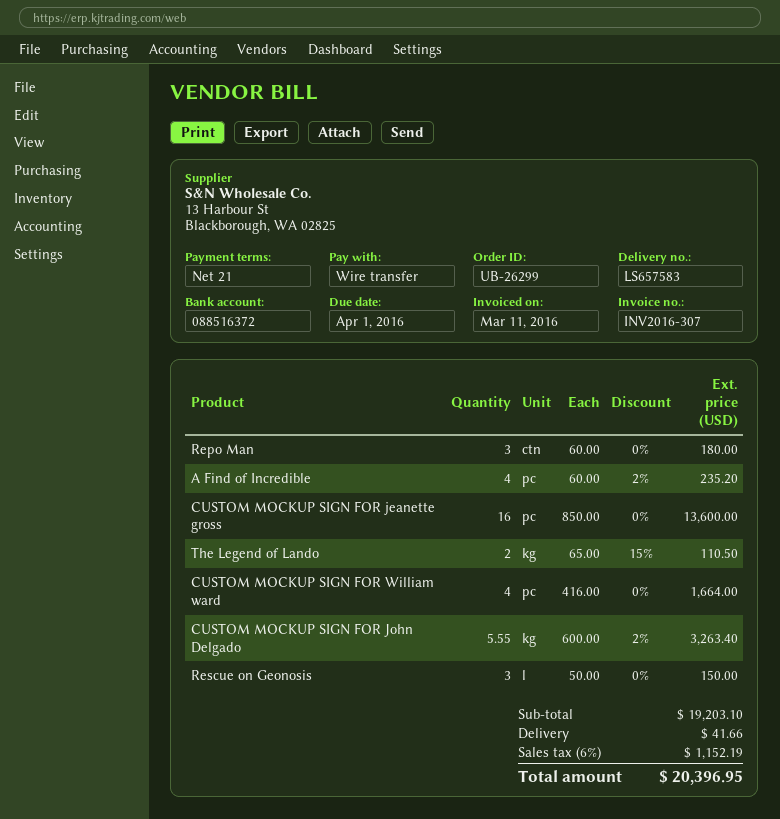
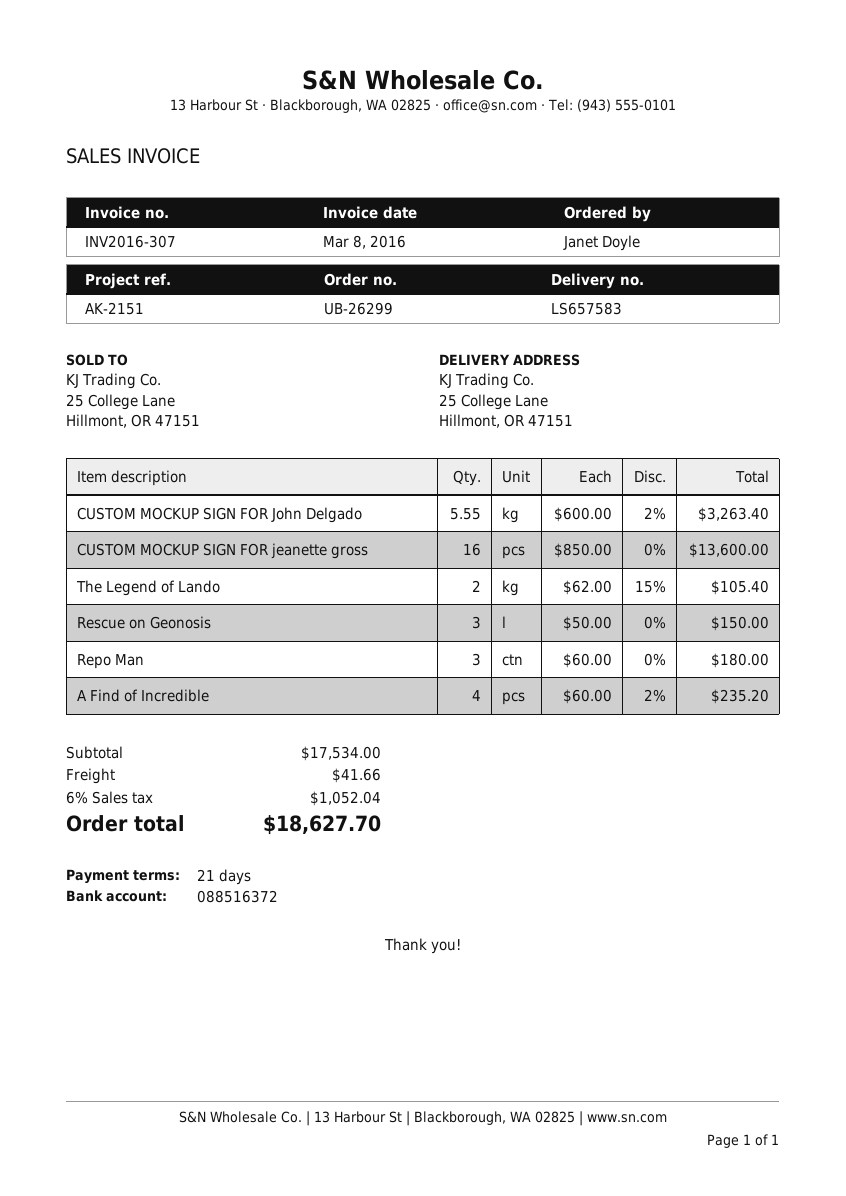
invoice date: 2016-03-11 -> 2016-03-08
The Legend of Lando: 2 x 65.00 - 15% = 110.50 -> 2 x 62.00 - 15% = 105.40
CUSTOM MOCKUP SIGN FOR William ward: 4 x 416.00 = 1664.00 -> none
subtotal: 19203.10 -> 17534.00
tax: 6% = 1152.19 -> 6% = 1052.04
total: 20396.95 -> 18627.70

